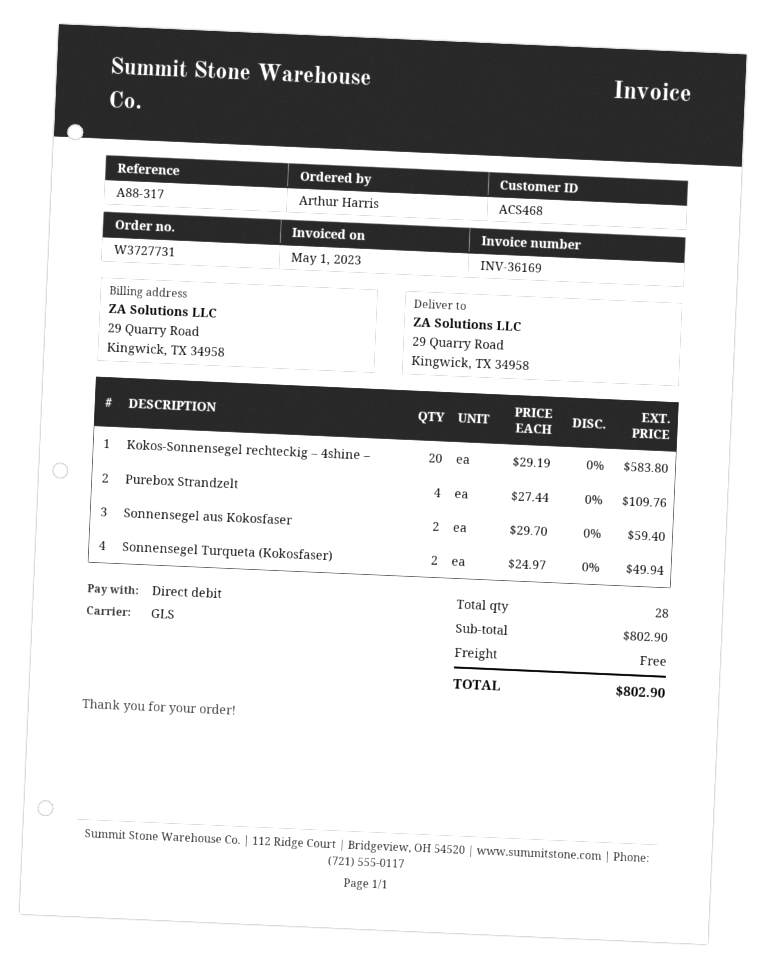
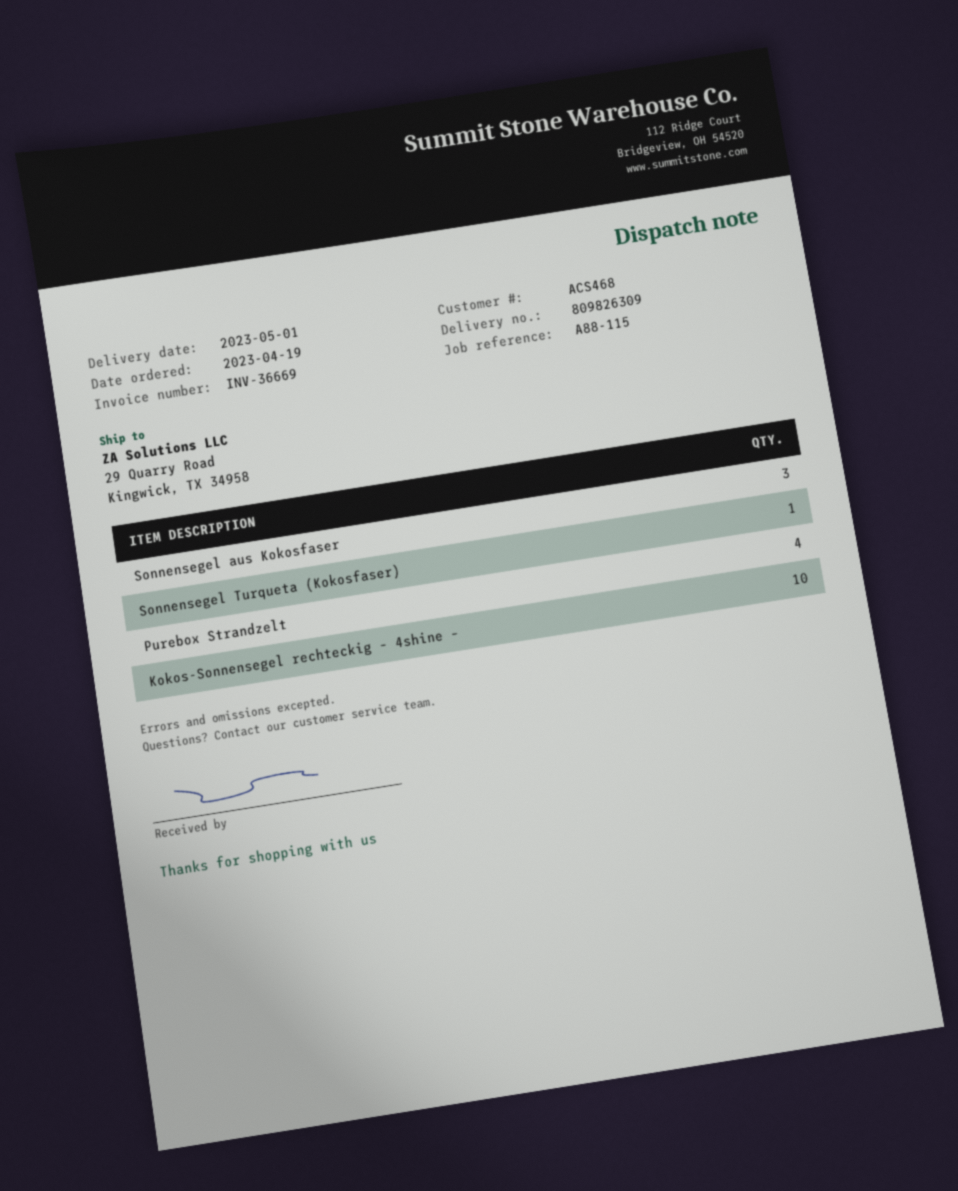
invoice number: INV-36169 -> INV-36669
reference: A88-317 -> A88-115
Kokos-Sonnensegel rechteckig – 4shine –: 20 -> 10
Sonnensegel aus Kokosfaser: 2 -> 3
Sonnensegel Turqueta (Kokosfaser): 2 -> 1

